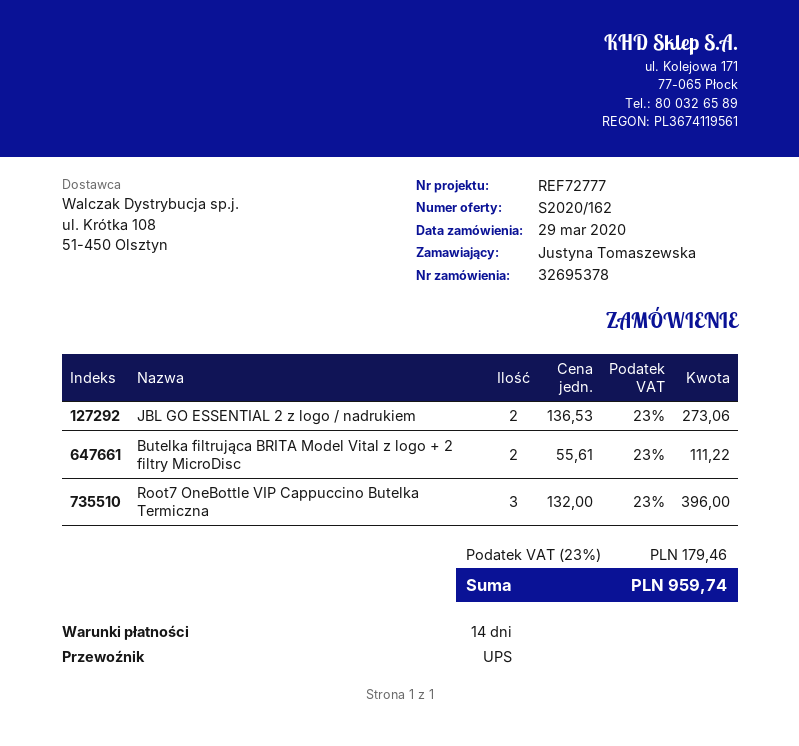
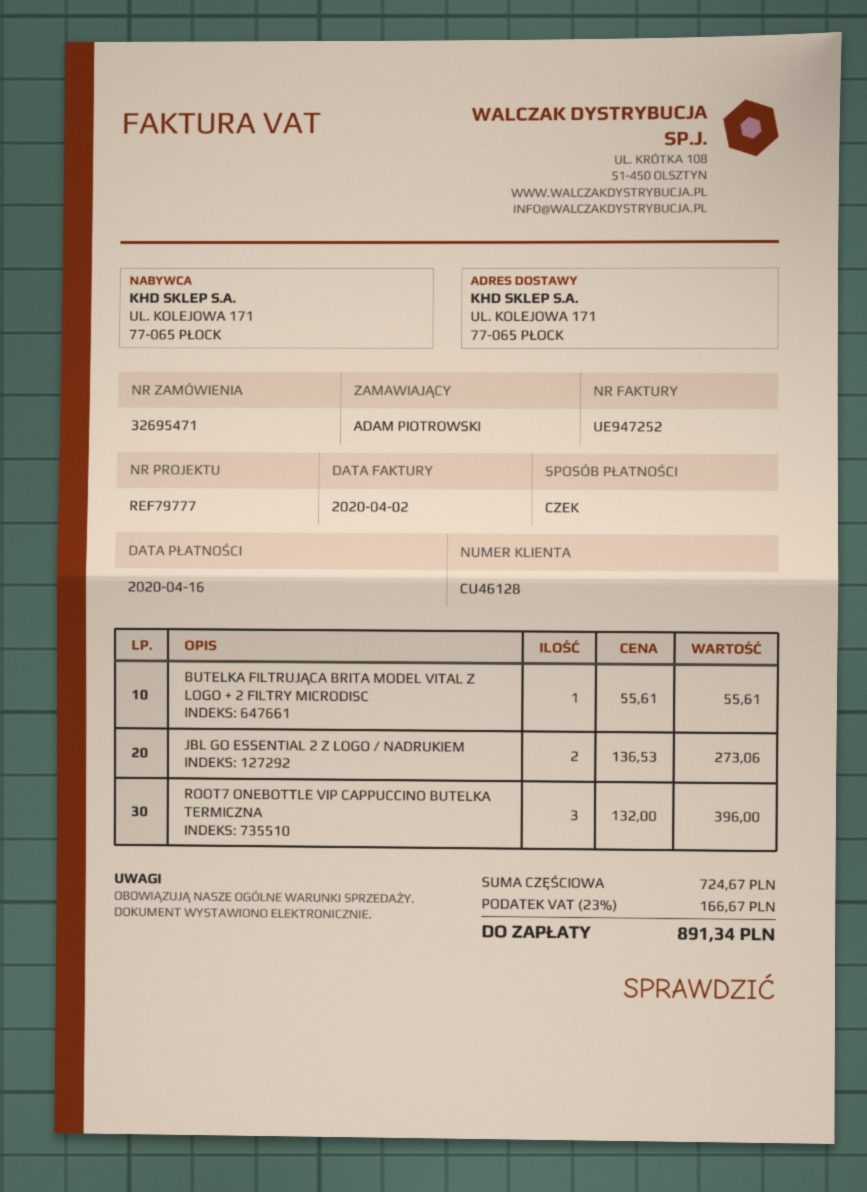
order number: 32695378 -> 32695471
reference: REF72777 -> REF79777
ordered by: Justyna Tomaszewska -> ADAM PIOTROWSKI
Butelka filtrująca BRITA Model Vital z logo + 2 filtry MicroDisc: 2 x 55.61 = 111.22 -> 1 x 55.61 = 55.61
tax: 23% = 179.46 -> 23% = 166.67
total: 959.74 -> 891.34

